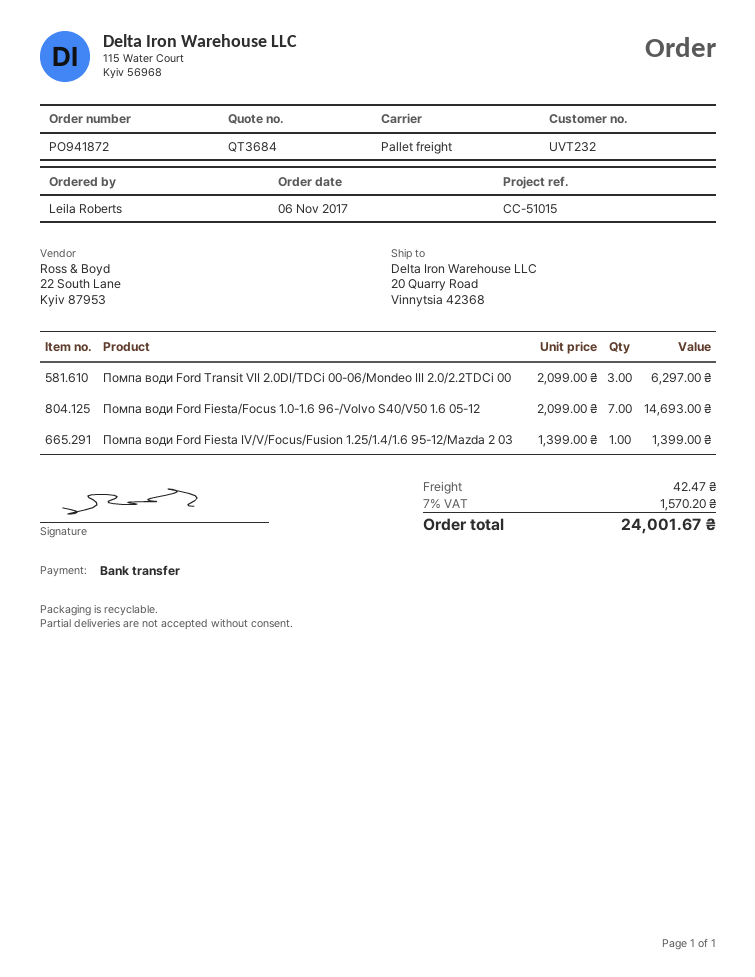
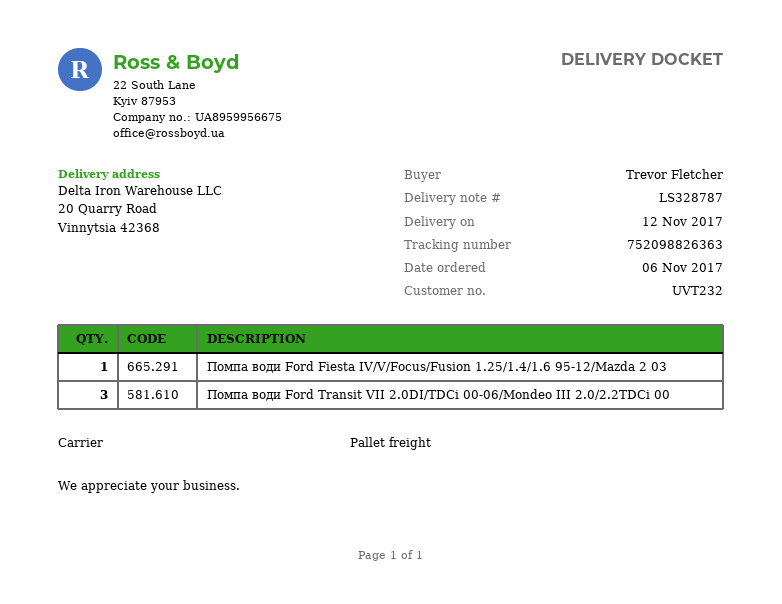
ordered by: Leila Roberts -> Trevor Fletcher
Помпа води Ford Fiesta/Focus 1.0-1.6 96-/Volvo S40/V50 1.6 05-12: 7 -> none

